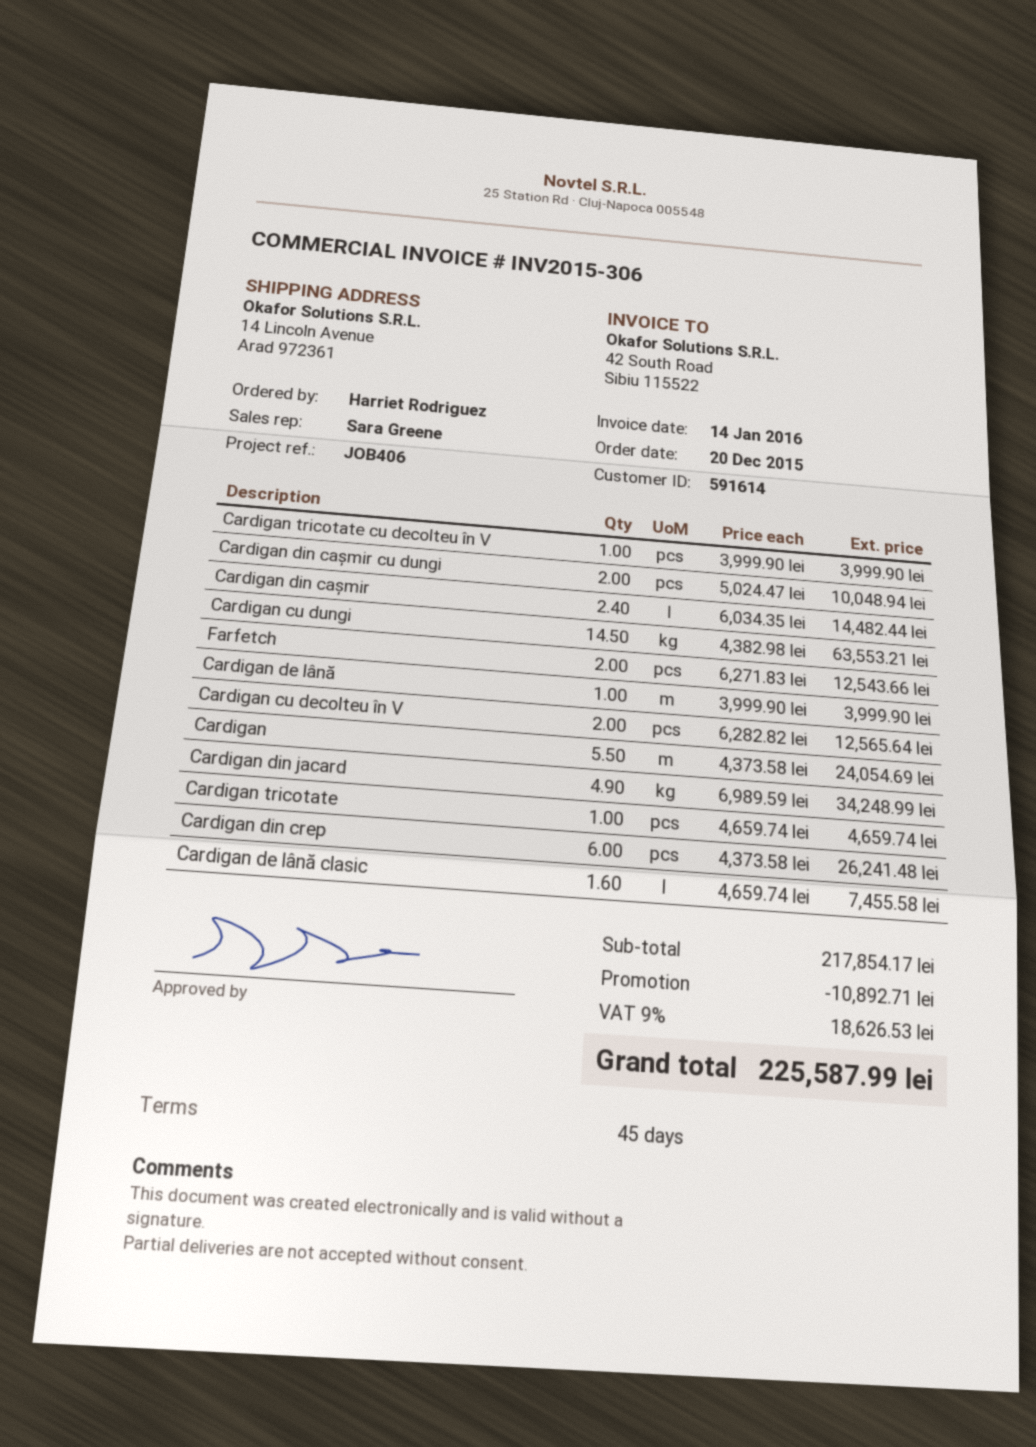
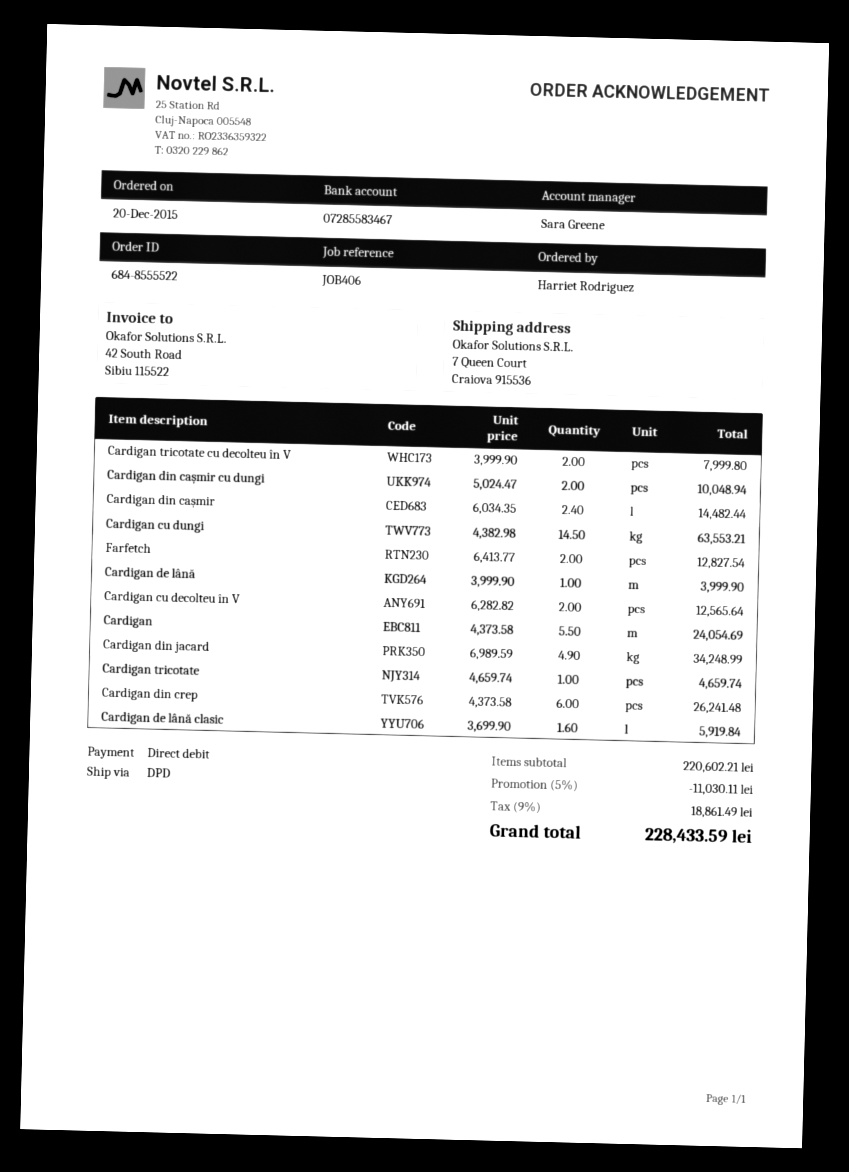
ship to: 14 Lincoln Avenue, Arad 972361 -> 7 Queen Court, Craiova 915536
Cardigan tricotate cu decolteu în V: 1 x 3999.90 = 3999.90 -> 2 x 3999.90 = 7999.80
Farfetch: 2 x 6271.83 = 12543.66 -> 2 x 6413.77 = 12827.54
Cardigan de lână clasic: 1.6 x 4659.74 = 7455.58 -> 1.6 x 3699.90 = 5919.84
subtotal: 217854.17 -> 220602.21
discount: 10892.71 -> 11030.11
tax: 9% = 18626.53 -> 9% = 18861.49
total: 225587.99 -> 228433.59

